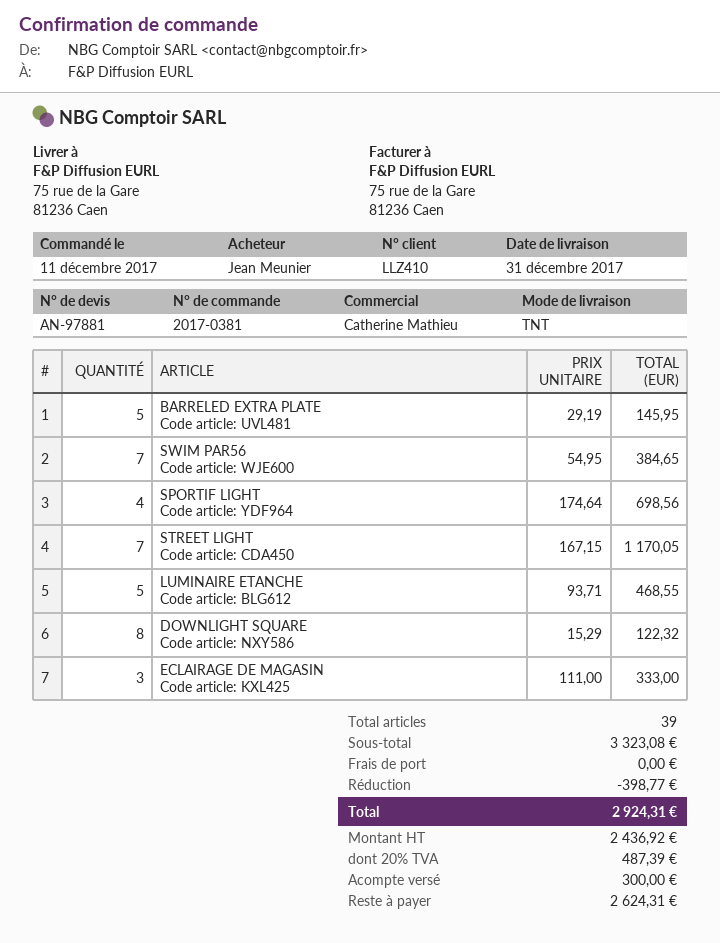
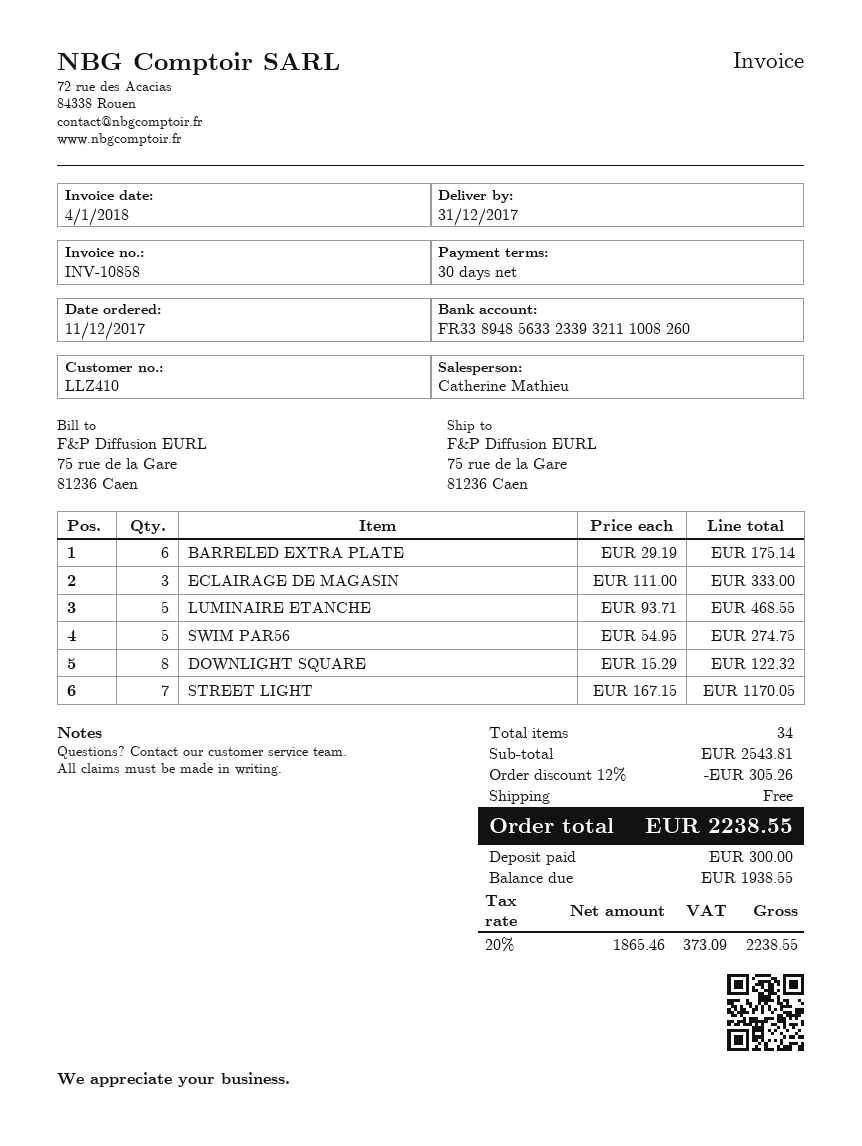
BARRELED EXTRA PLATE: 5 x 29.19 = 145.95 -> 6 x 29.19 = 175.14
SWIM PAR56: 7 x 54.95 = 384.65 -> 5 x 54.95 = 274.75
SPORTIF LIGHT: 4 x 174.64 = 698.56 -> none
total quantity: 39 -> 34
subtotal: 3323.08 -> 2543.81
discount: 398.77 -> 305.26
net: 2436.92 -> 1865.46
tax: 20% = 487.39 -> 20% = 373.09
total: 2924.31 -> 2238.55
balance: 2624.31 -> 1938.55

